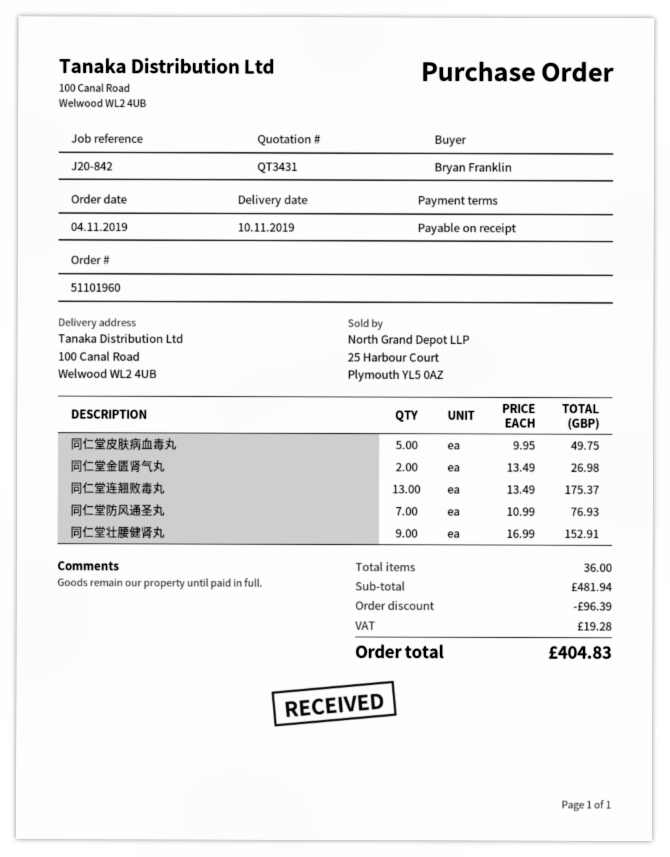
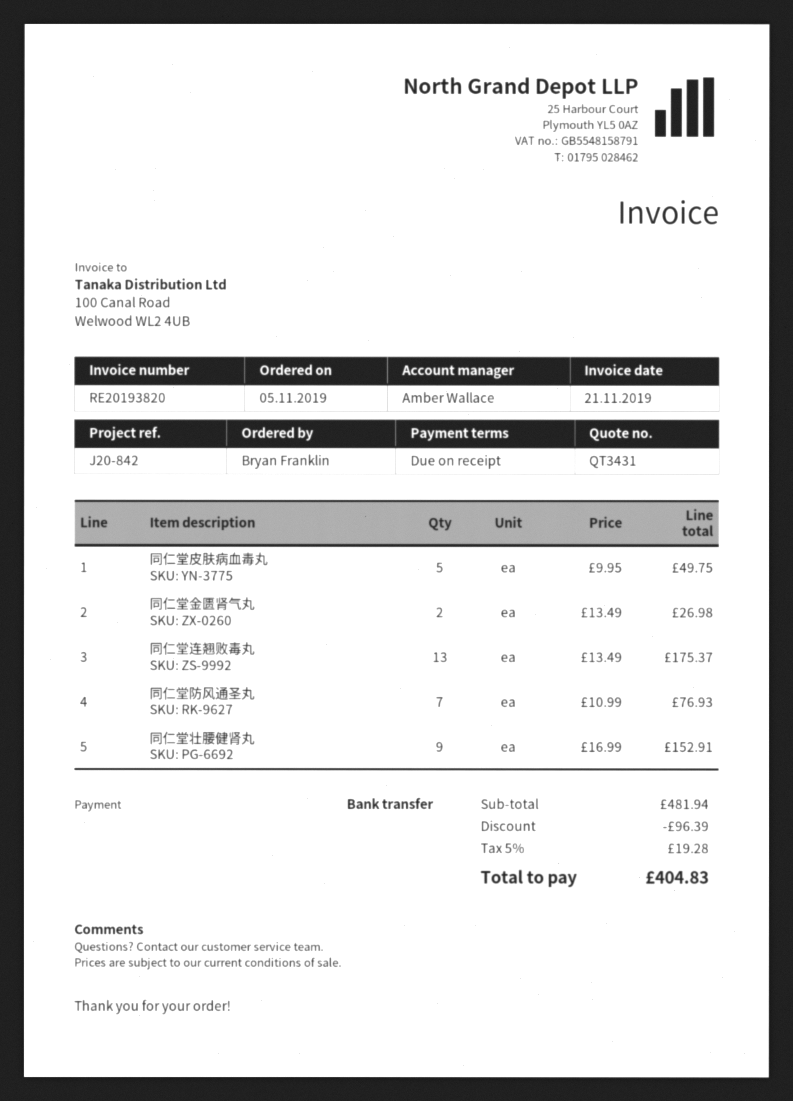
order date: 2019-11-04 -> 2019-11-05

